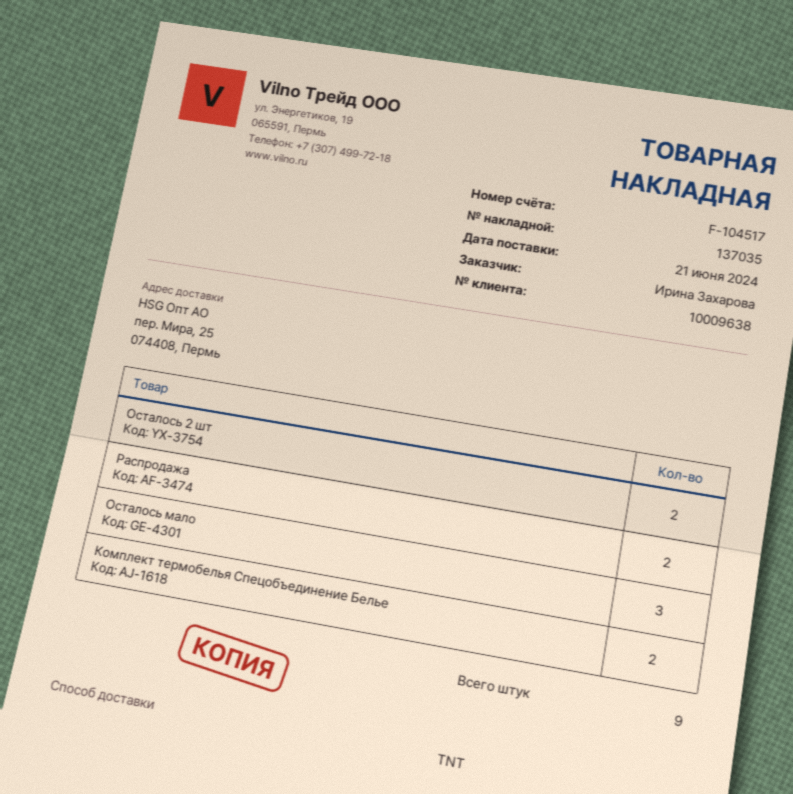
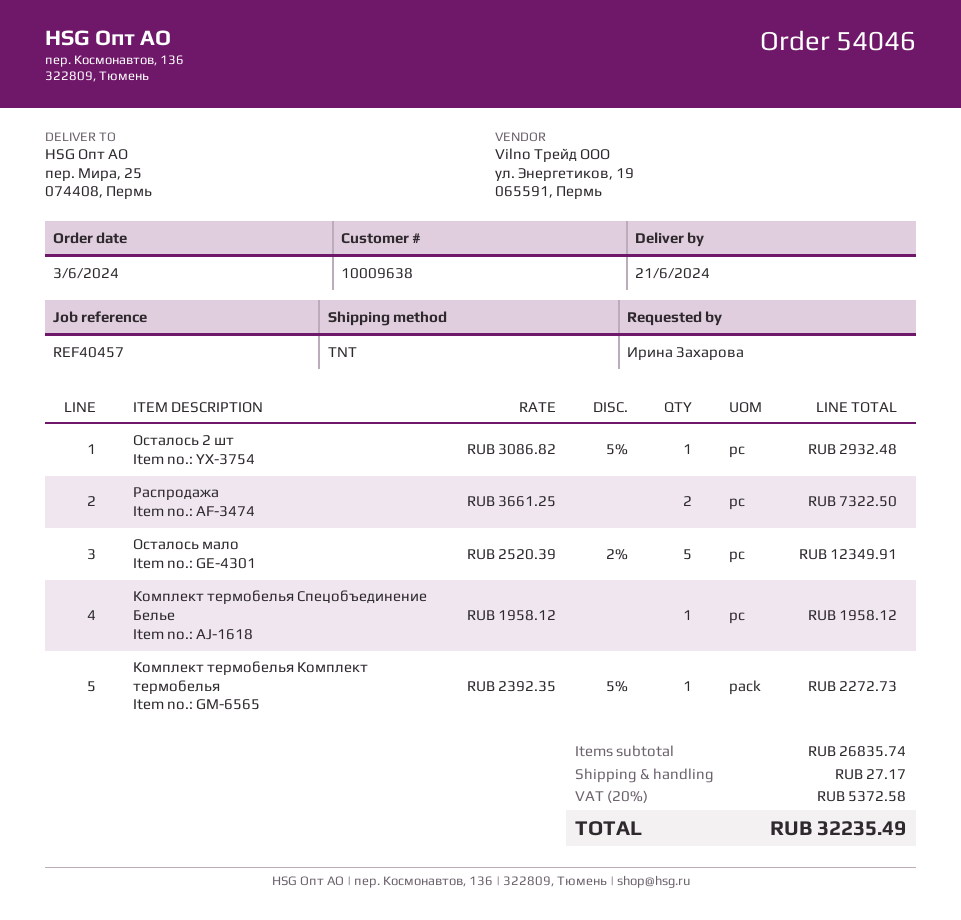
Осталось 2 шт: 2 -> 1
Осталось мало: 3 -> 5
Комплект термобелья Спецобъединение Белье: 2 -> 1
Комплект термобелья Комплект термобелья: none -> 1

